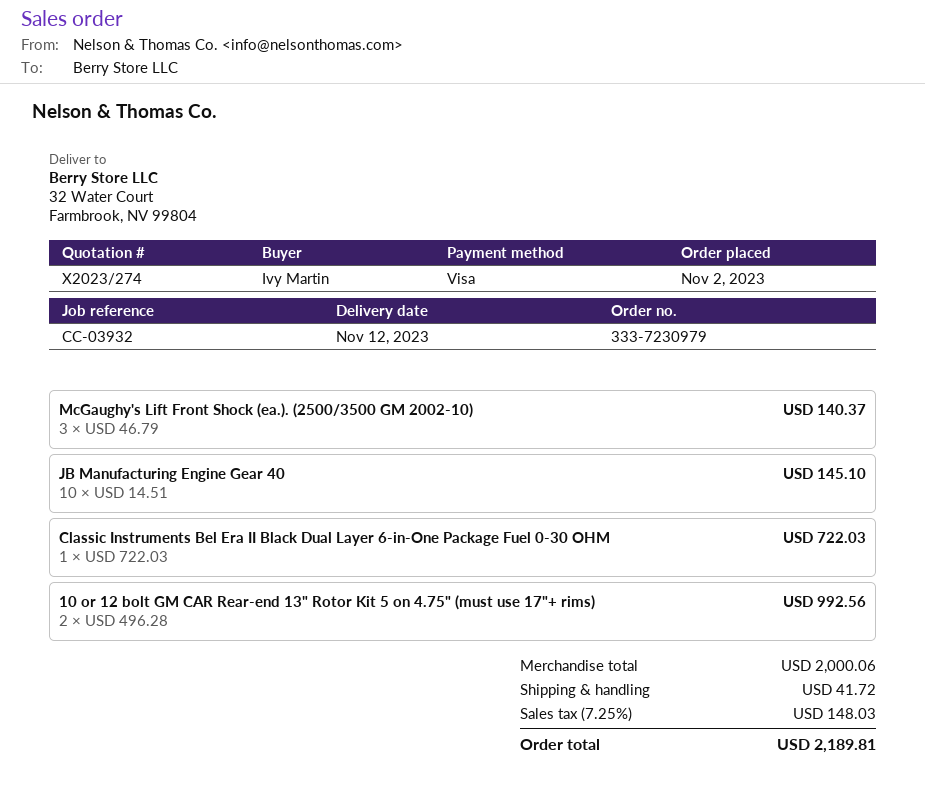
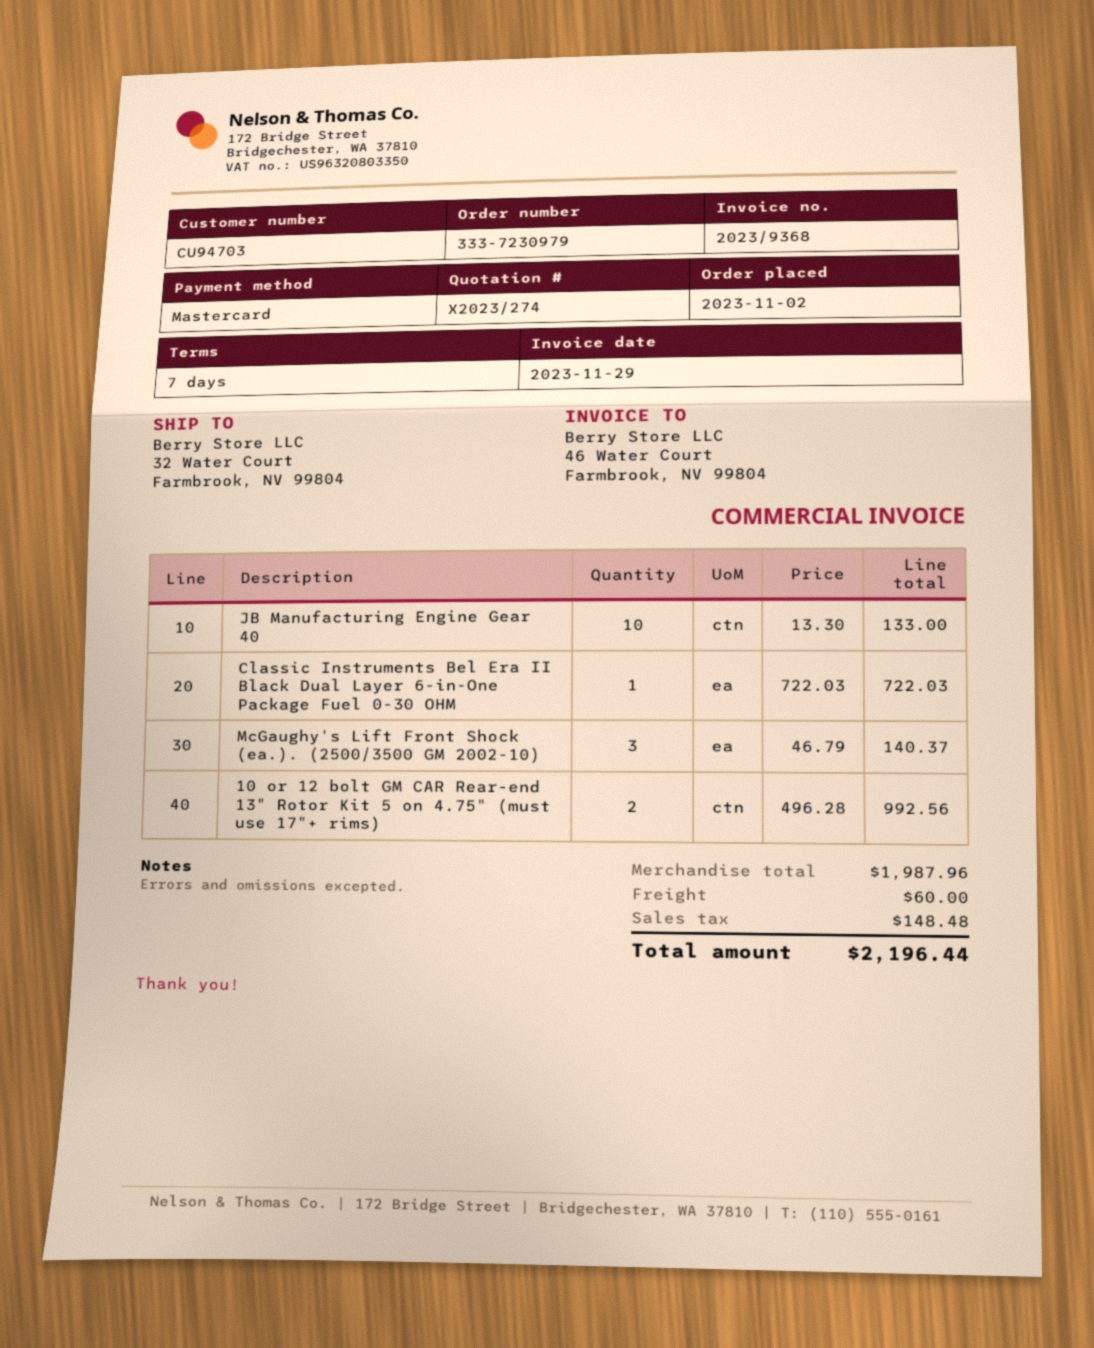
payment method: Visa -> Mastercard
JB Manufacturing Engine Gear 40: 10 x 14.51 = 145.10 -> 10 x 13.30 = 133.00
subtotal: 2000.06 -> 1987.96
shipping: 41.72 -> 60.00
tax: 148.03 -> 148.48
total: 2189.81 -> 2196.44

